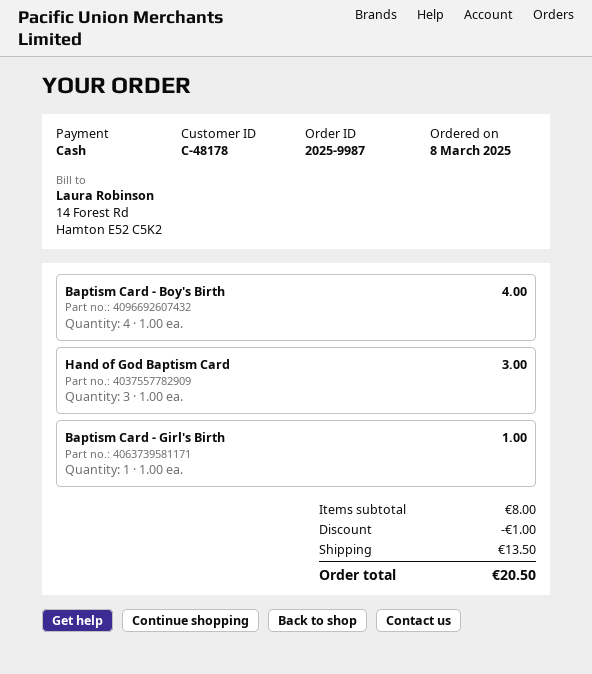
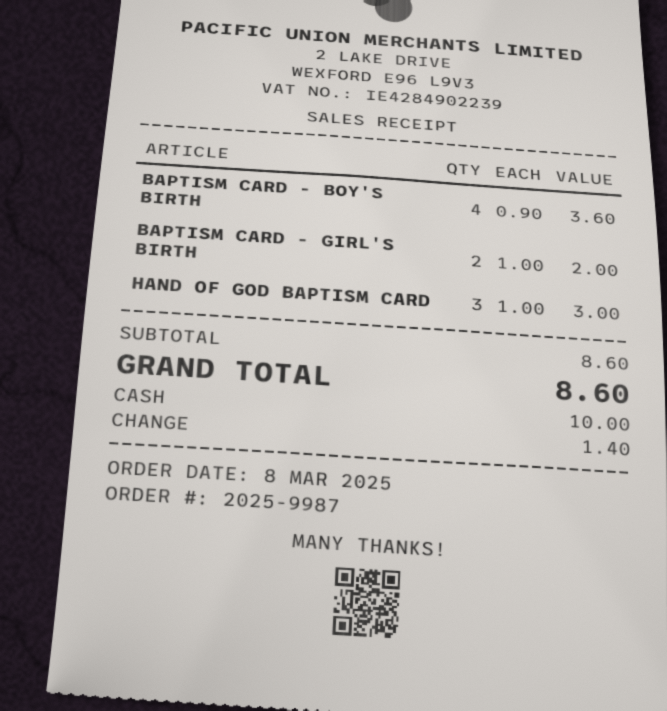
Baptism Card - Boy's Birth: 4 x 1.00 = 4.00 -> 4 x 0.90 = 3.60
Baptism Card - Girl's Birth: 1 x 1.00 = 1.00 -> 2 x 1.00 = 2.00
subtotal: 8.00 -> 8.60
discount: 1.00 -> none
shipping: 13.50 -> none
total: 20.50 -> 8.60

